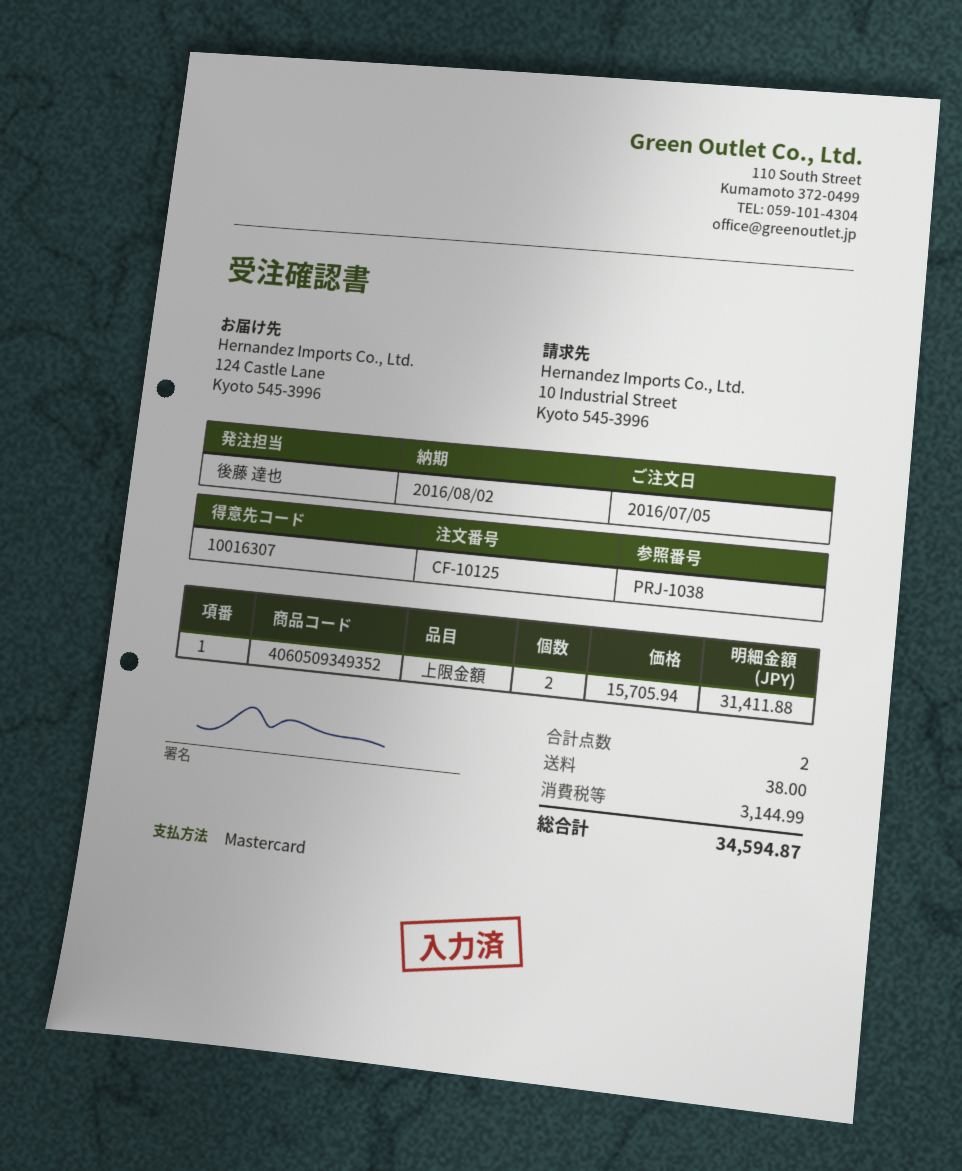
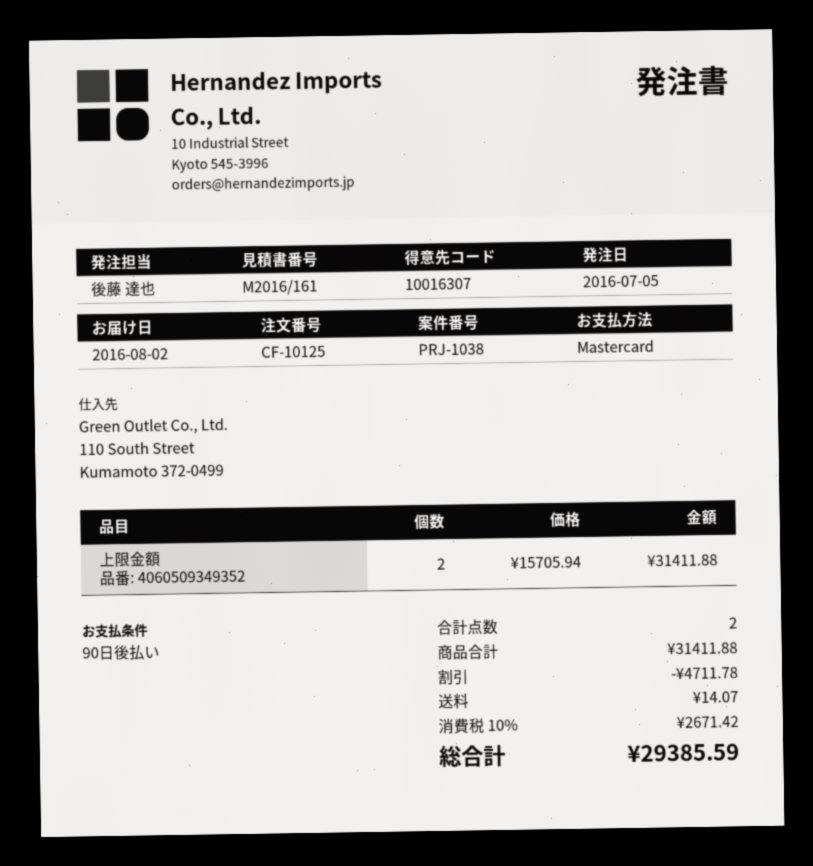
discount: none -> 4711.78
shipping: 38.00 -> 14.07
tax: 3144.99 -> 2671.42
total: 34594.87 -> 29385.59

